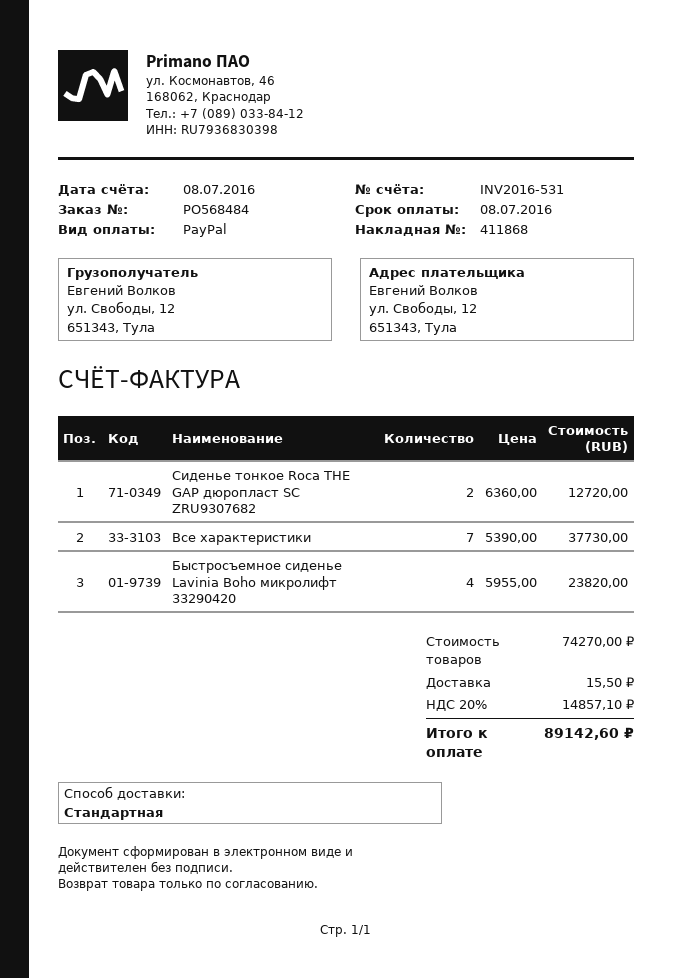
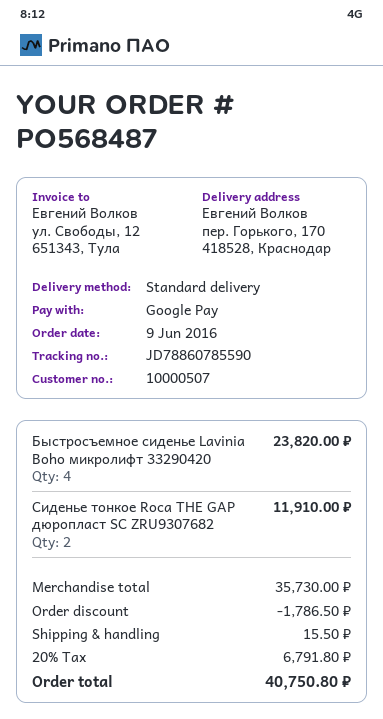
order number: PO568484 -> PO568487
payment method: PayPal -> Google Pay
ship to: ул. Свободы, 12, 651343, Тула -> пер. Горького, 170, 418528, Краснодар
Сиденье тонкое Roca THE GAP дюропласт SC ZRU9307682: 2 for 12720.00 -> 2 for 11910.00
Все характеристики: 7 for 37730.00 -> none
subtotal: 74270.00 -> 35730.00
discount: none -> 1786.50
tax: 20% = 14857.10 -> 20% = 6791.80
total: 89142.60 -> 40750.80

